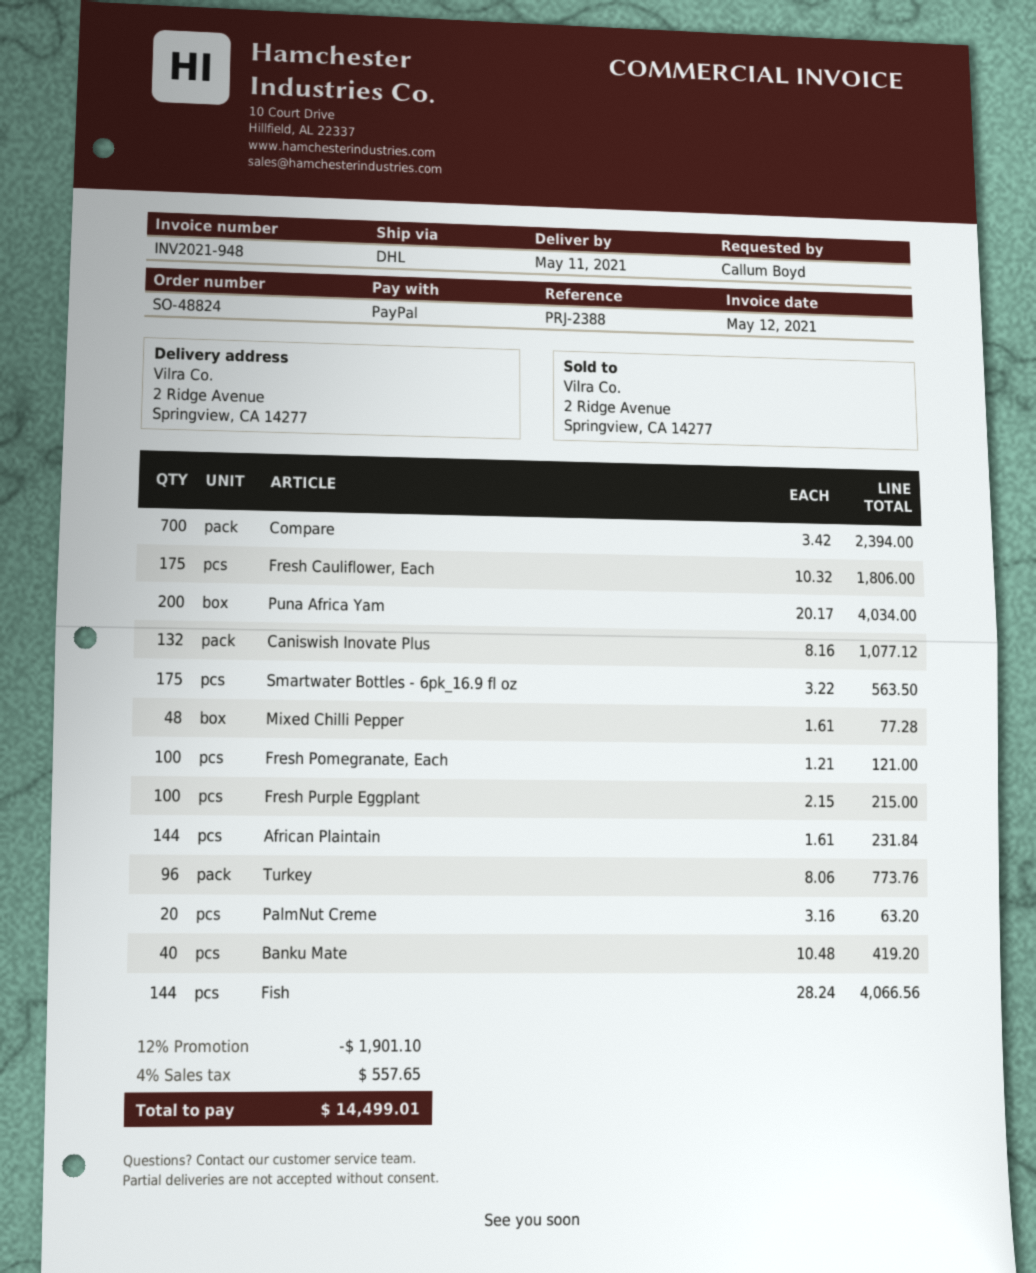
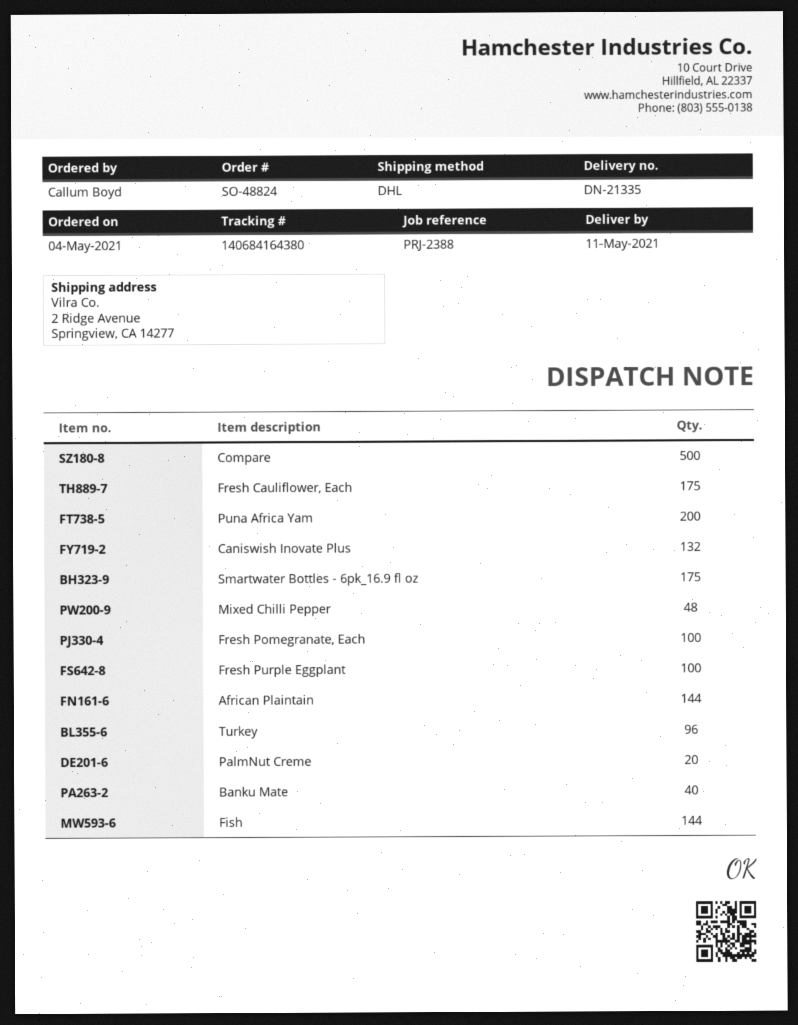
Compare: 700 -> 500

